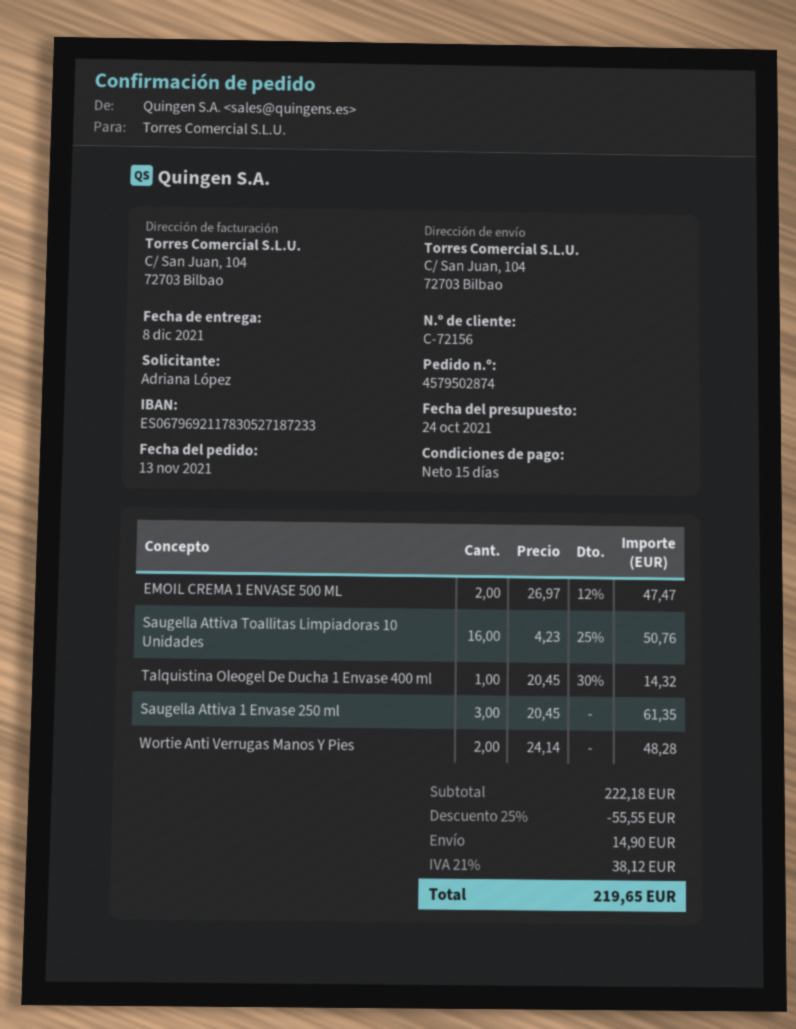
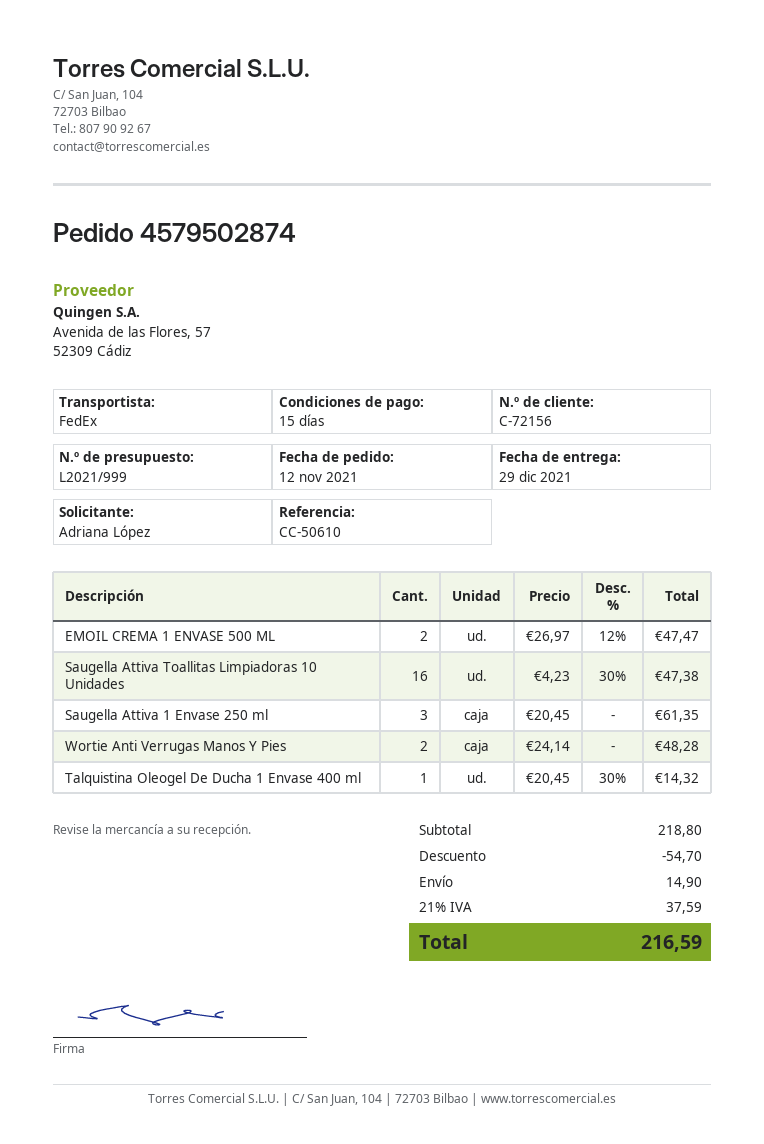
order date: 2021-11-13 -> 2021-11-12
delivery date: 2021-12-08 -> 2021-12-29
Saugella Attiva Toallitas Limpiadoras 10 Unidades: 16 x 4.23 - 25% = 50.76 -> 16 x 4.23 - 30% = 47.38
subtotal: 222.18 -> 218.80
discount: 55.55 -> 54.70
tax: 21% = 38.12 -> 21% = 37.59
total: 219.65 -> 216.59

